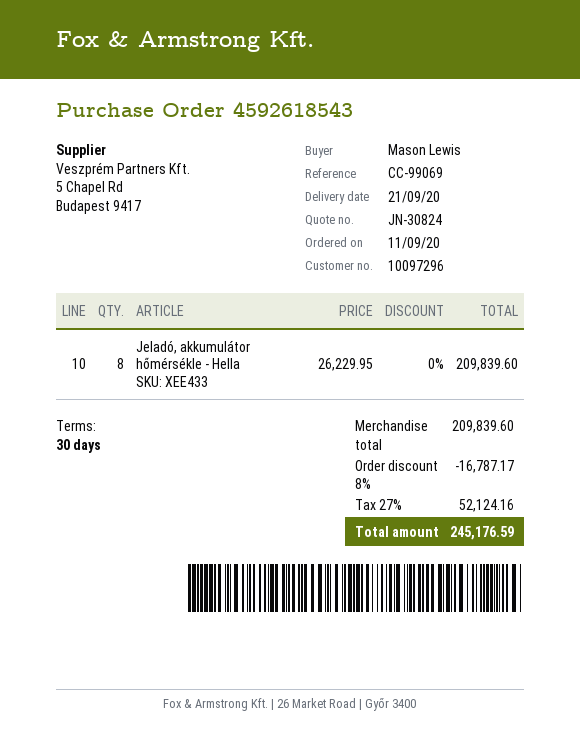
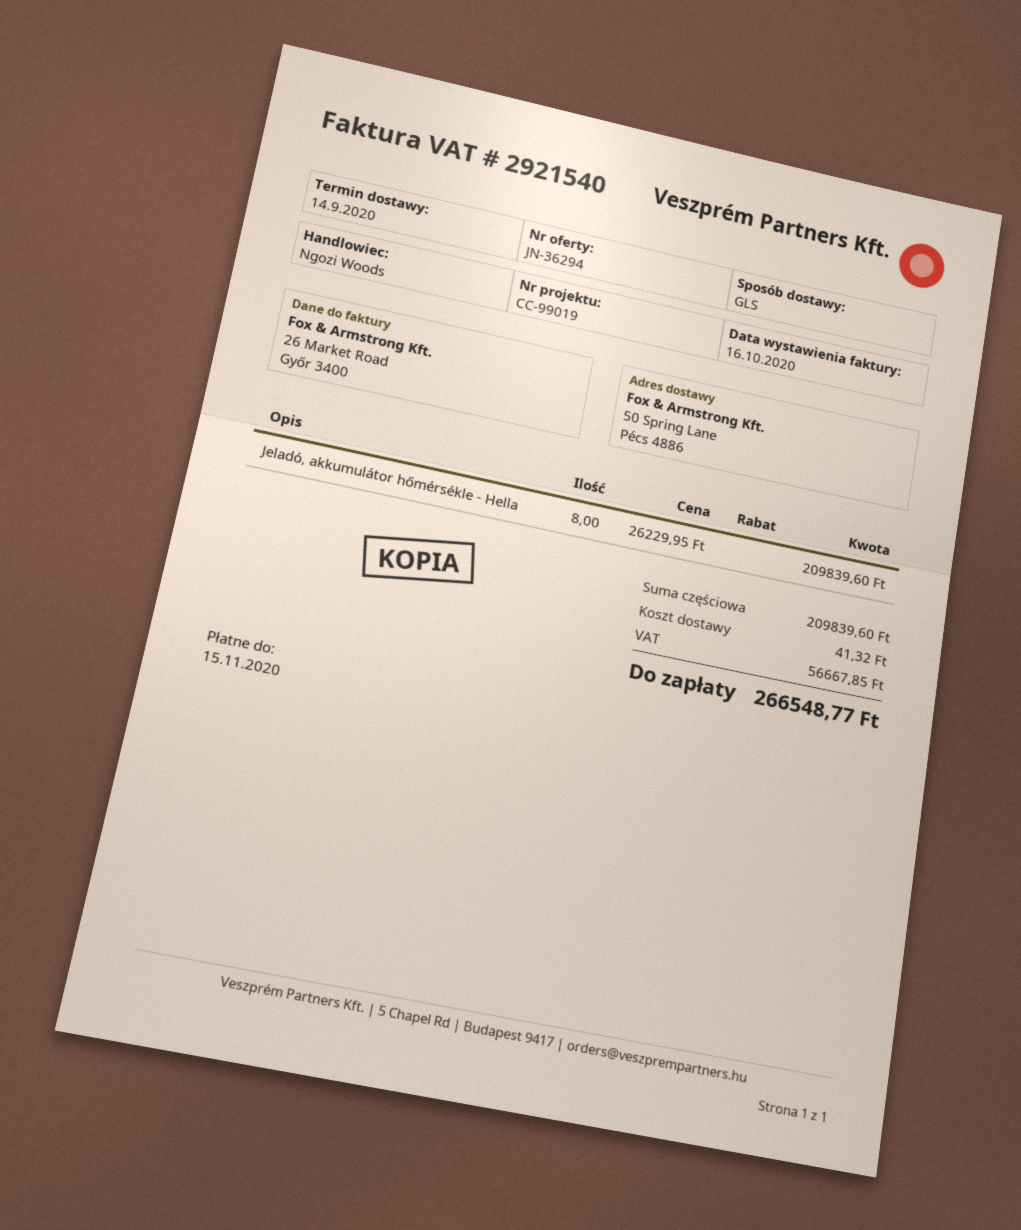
quote number: JN-30824 -> JN-36294
delivery date: 2020-09-21 -> 2020-09-14
reference: CC-99069 -> CC-99019
discount: 8% = 16787.17 -> none
shipping: none -> 41.32
tax: 52124.16 -> 56667.85
total: 245176.59 -> 266548.77

